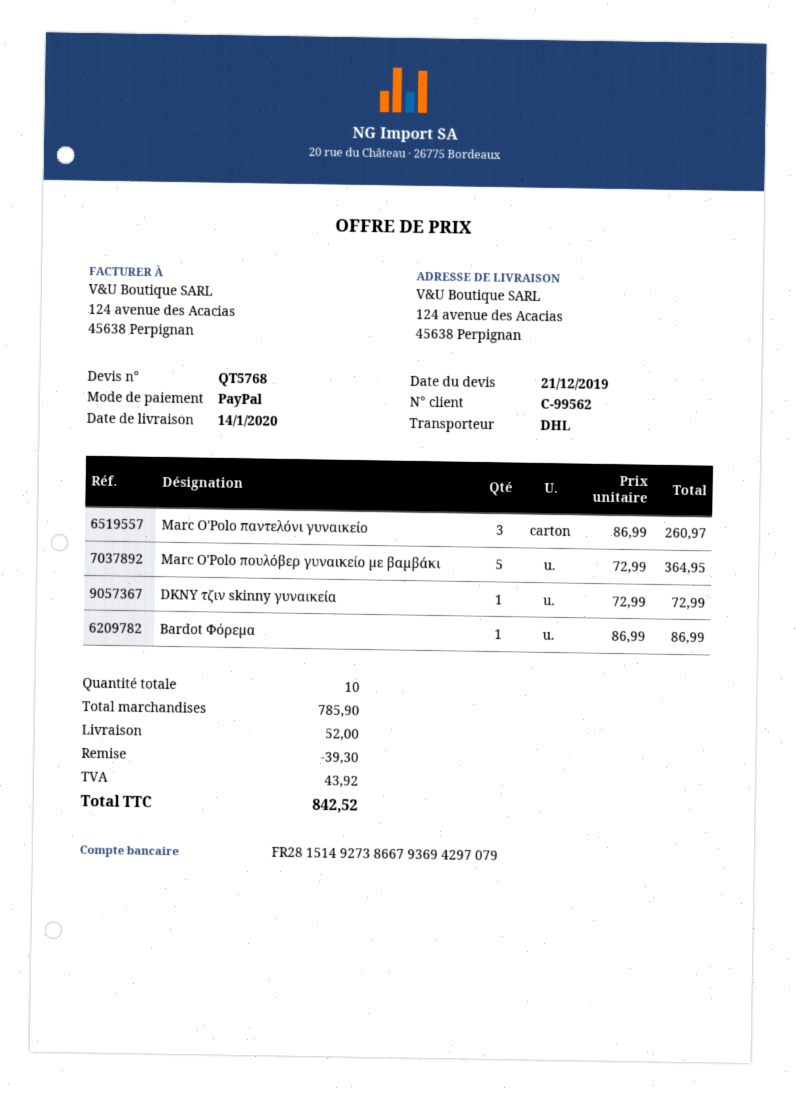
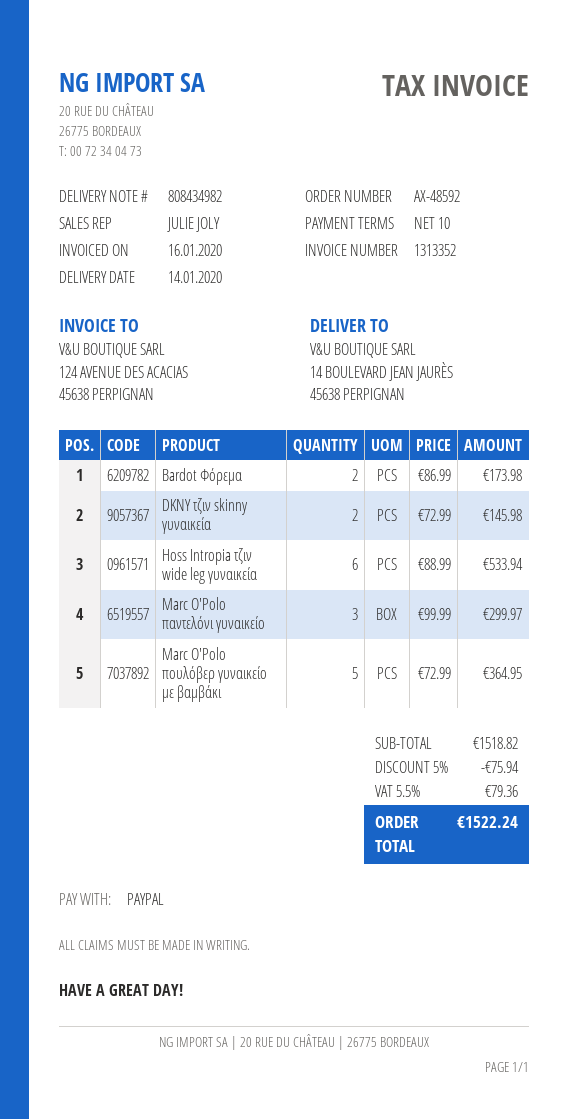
ship to: 124 avenue des Acacias, 45638 Perpignan -> 14 BOULEVARD JEAN JAURÈS, 45638 PERPIGNAN
Marc O'Polo παντελόνι γυναικείο: 3 x 86.99 = 260.97 -> 3 x 99.99 = 299.97
DKNY τζιν skinny γυναικεία: 1 x 72.99 = 72.99 -> 2 x 72.99 = 145.98
Bardot Φόρεμα: 1 x 86.99 = 86.99 -> 2 x 86.99 = 173.98
Hoss Intropia τζιν wide leg γυναικεία: none -> 6 x 88.99 = 533.94
subtotal: 785.90 -> 1518.82
discount: 39.30 -> 75.94
shipping: 52.00 -> none
tax: 43.92 -> 79.36
total: 842.52 -> 1522.24

